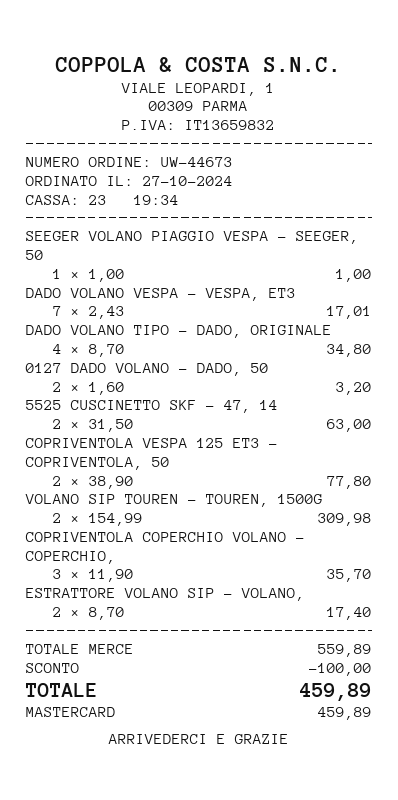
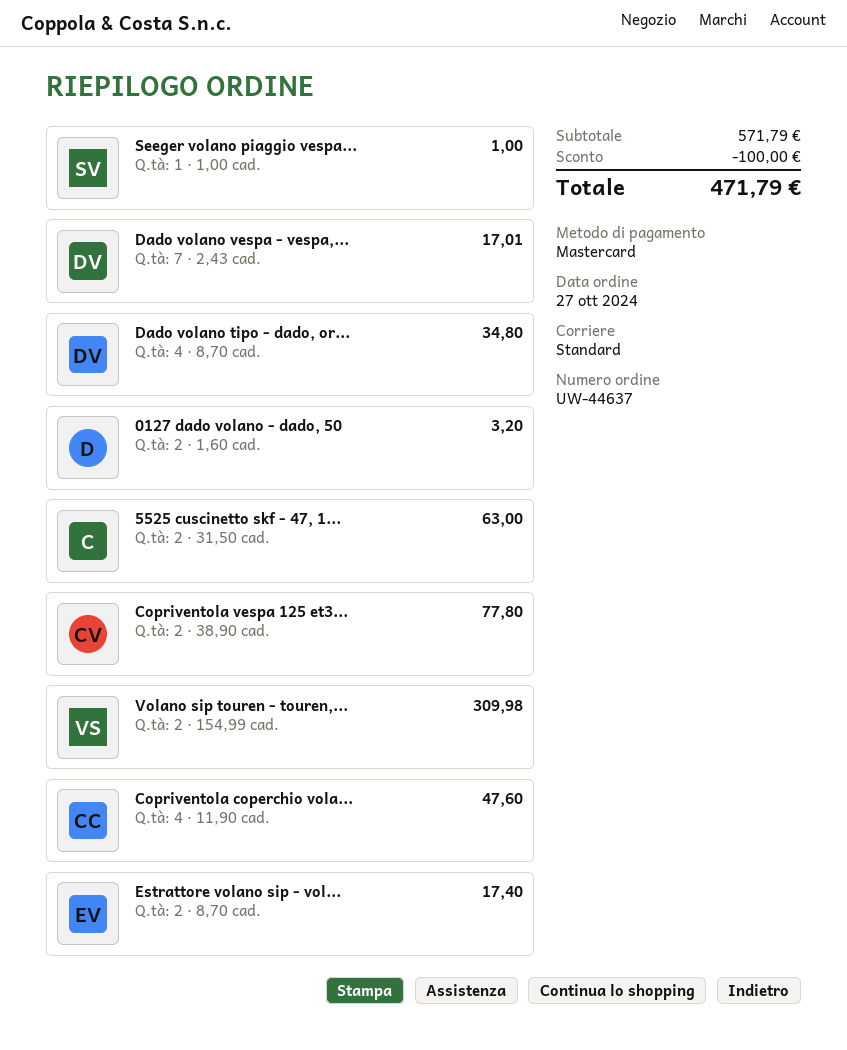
order number: UW-44673 -> UW-44637
COPRIVENTOLA COPERCHIO VOLANO - COPERCHIO,: 3 x 11.90 = 35.70 -> 4 x 11.90 = 47.60
subtotal: 559.89 -> 571.79
total: 459.89 -> 471.79

